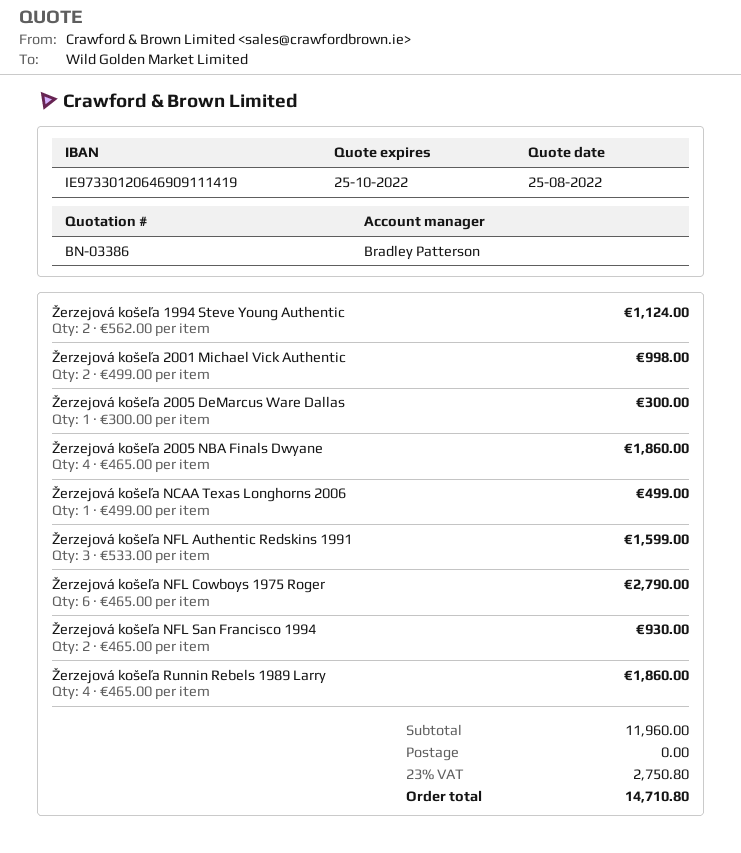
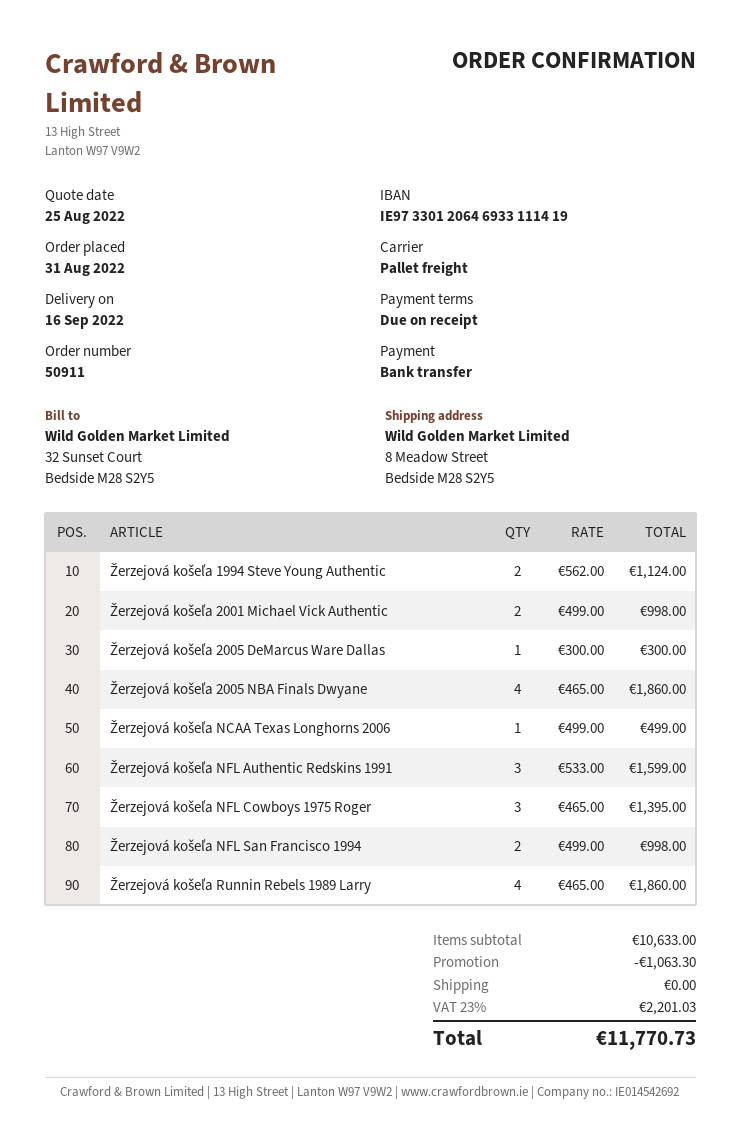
bank account: IE97330120646909111419 -> IE97330120646933111419
Žerzejová košeľa NFL Cowboys 1975 Roger: 6 x 465.00 = 2790.00 -> 3 x 465.00 = 1395.00
Žerzejová košeľa NFL San Francisco 1994: 2 x 465.00 = 930.00 -> 2 x 499.00 = 998.00
subtotal: 11960.00 -> 10633.00
discount: none -> 1063.30
tax: 23% = 2750.80 -> 23% = 2201.03
total: 14710.80 -> 11770.73

